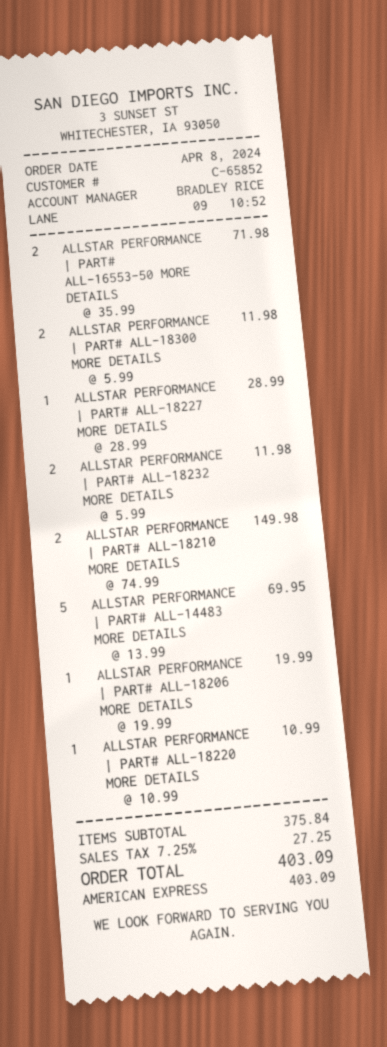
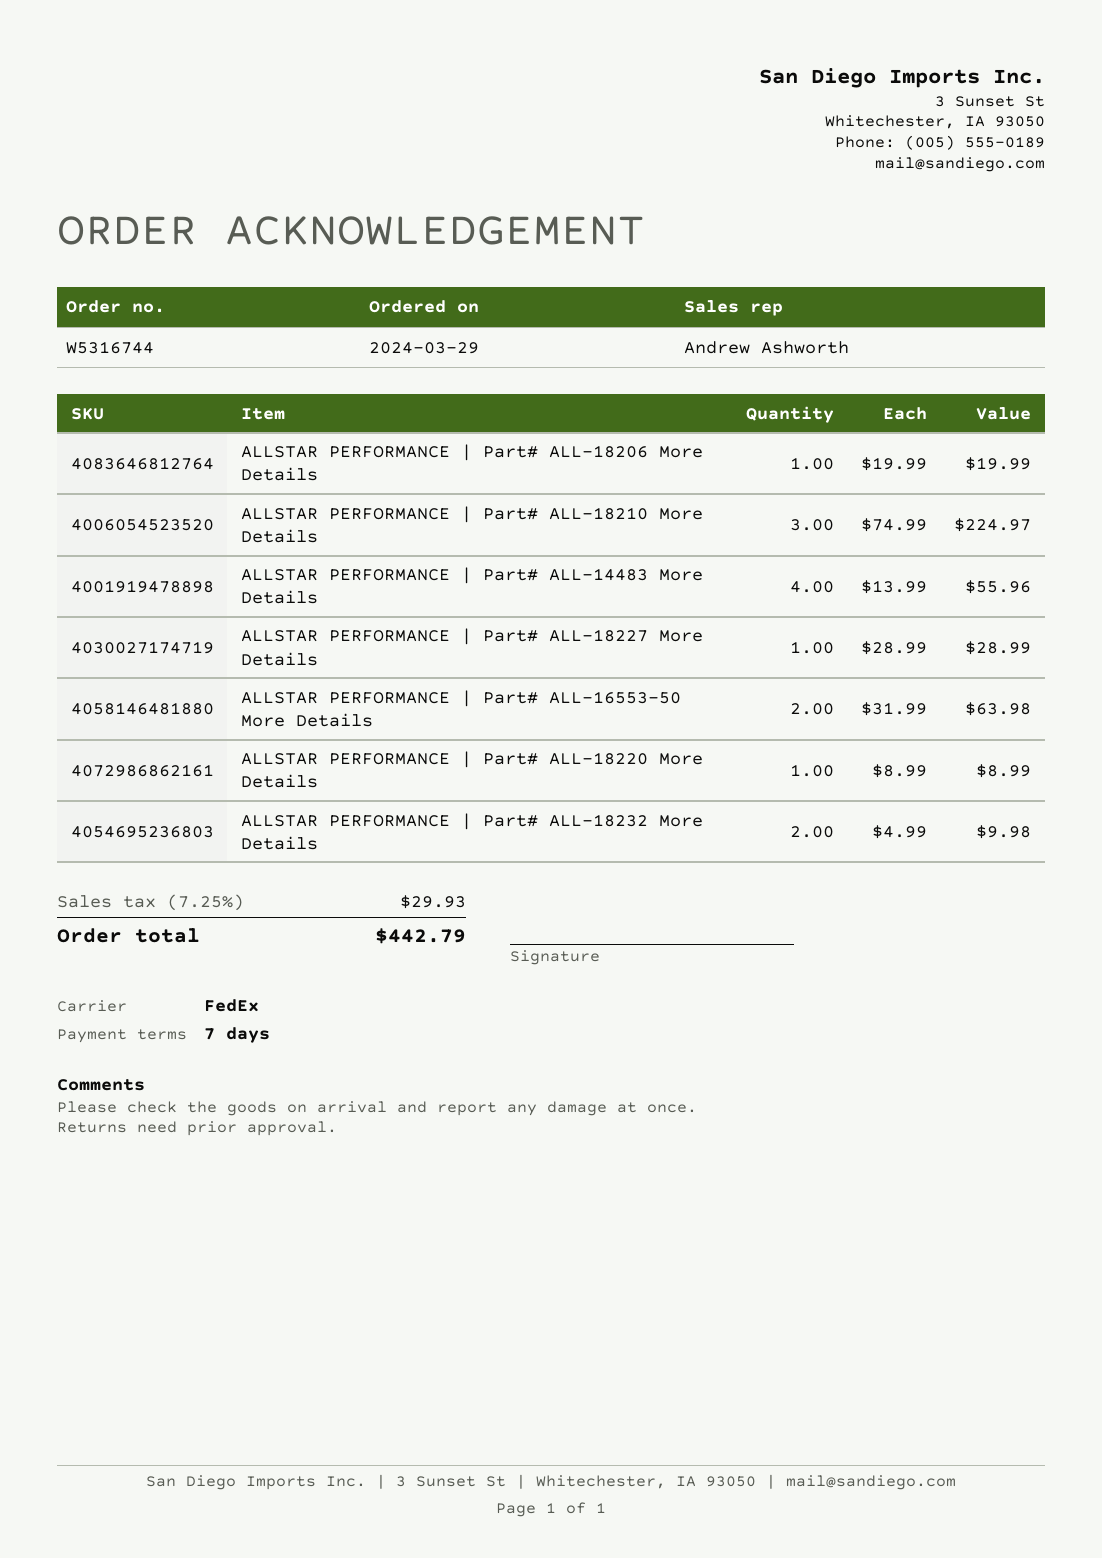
order date: 2024-04-08 -> 2024-03-29
sales rep: BRADLEY RICE -> Andrew Ashworth
ALLSTAR PERFORMANCE | PART# ALL-16553-50 MORE DETAILS: 2 x 35.99 = 71.98 -> 2 x 31.99 = 63.98
ALLSTAR PERFORMANCE | PART# ALL-18300 MORE DETAILS: 2 x 5.99 = 11.98 -> none
ALLSTAR PERFORMANCE | PART# ALL-18232 MORE DETAILS: 2 x 5.99 = 11.98 -> 2 x 4.99 = 9.98
ALLSTAR PERFORMANCE | PART# ALL-18210 MORE DETAILS: 2 x 74.99 = 149.98 -> 3 x 74.99 = 224.97
ALLSTAR PERFORMANCE | PART# ALL-14483 MORE DETAILS: 5 x 13.99 = 69.95 -> 4 x 13.99 = 55.96
ALLSTAR PERFORMANCE | PART# ALL-18220 MORE DETAILS: 1 x 10.99 = 10.99 -> 1 x 8.99 = 8.99
tax: 7.25% = 27.25 -> 7.25% = 29.93
total: 403.09 -> 442.79

